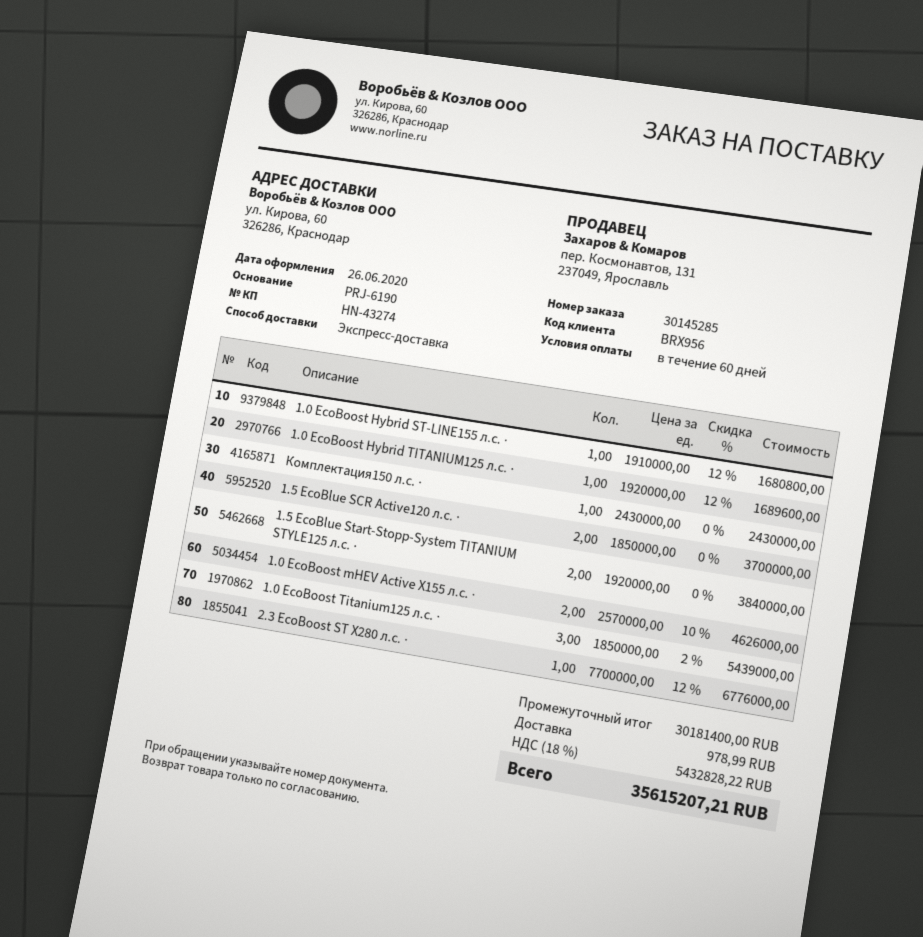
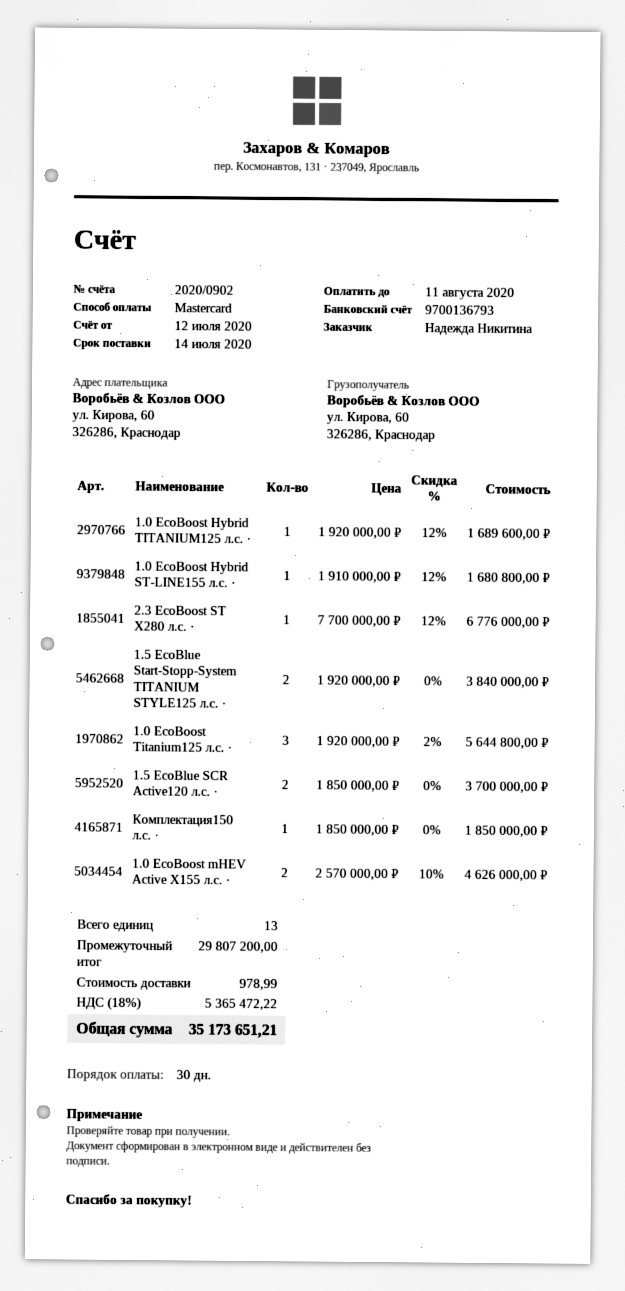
payment terms: 60 days -> 30 days
Комплектация150 л.с. ·: 1 x 2430000.00 = 2430000.00 -> 1 x 1850000.00 = 1850000.00
1.0 EcoBoost Titanium125 л.с. ·: 3 x 1850000.00 - 2% = 5439000.00 -> 3 x 1920000.00 - 2% = 5644800.00
subtotal: 30181400.00 -> 29807200.00
tax: 18% = 5432828.22 -> 18% = 5365472.22
total: 35615207.21 -> 35173651.21

